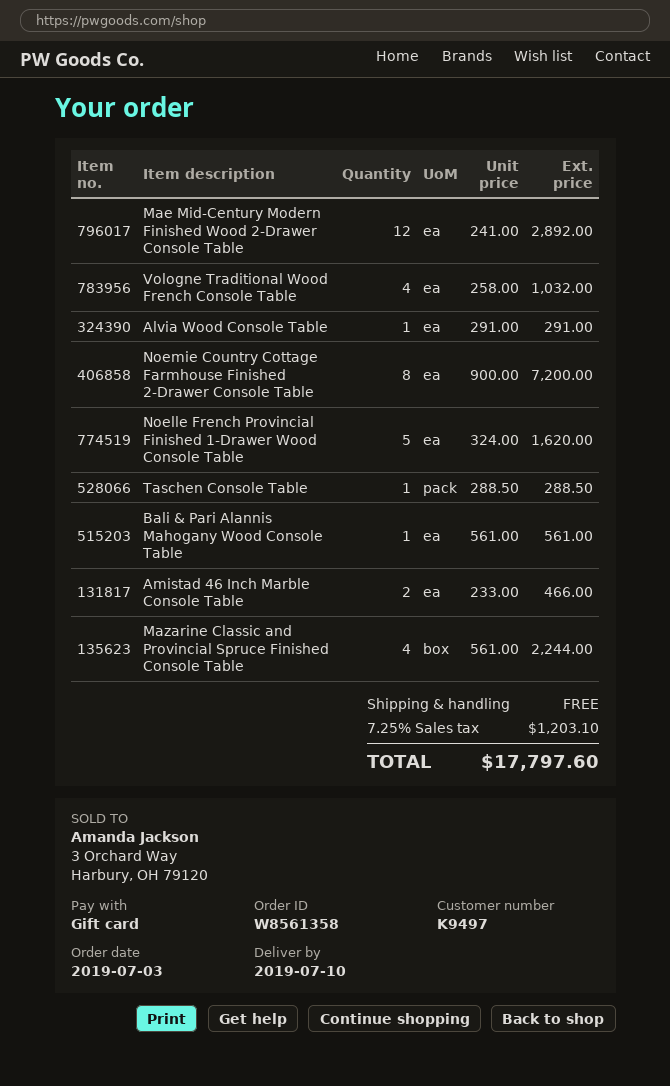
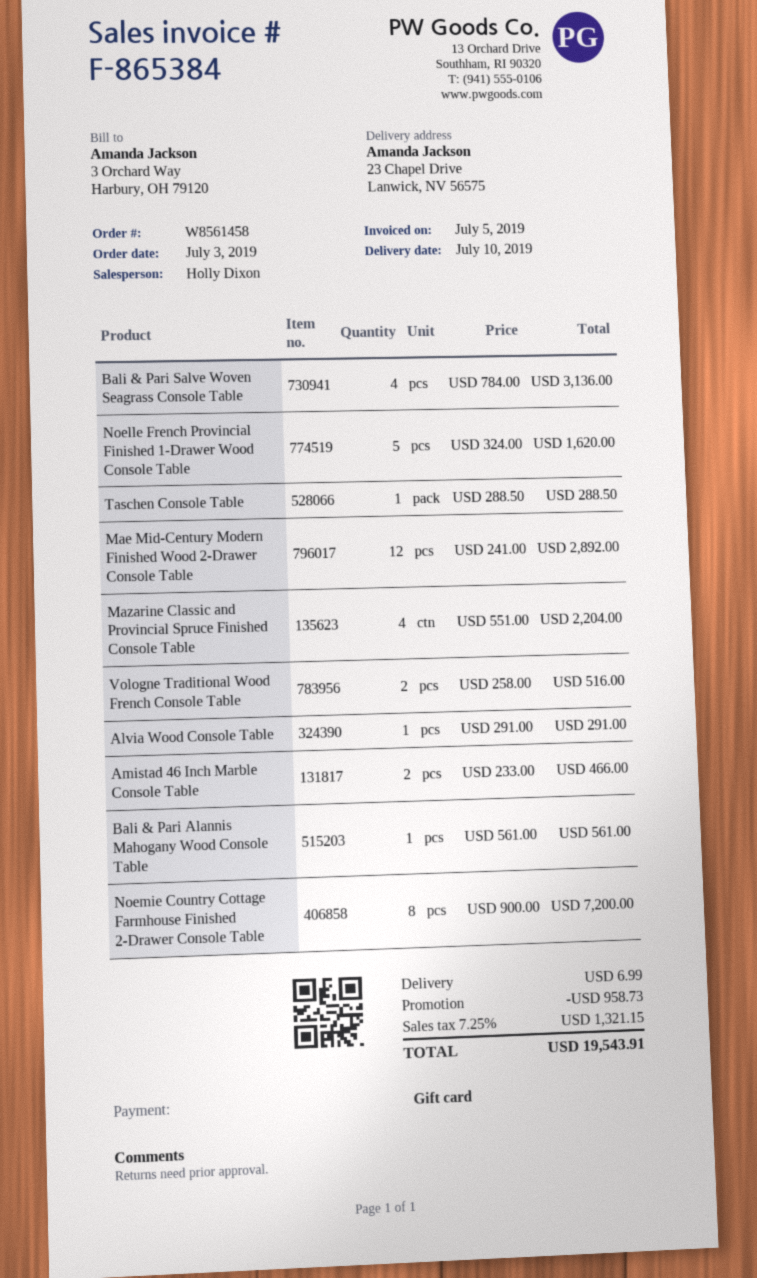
order number: W8561358 -> W8561458
Vologne Traditional Wood French Console Table: 4 x 258.00 = 1032.00 -> 2 x 258.00 = 516.00
Mazarine Classic and Provincial Spruce Finished Console Table: 4 x 561.00 = 2244.00 -> 4 x 551.00 = 2204.00
Bali & Pari Salve Woven Seagrass Console Table: none -> 4 x 784.00 = 3136.00
discount: none -> 958.73
shipping: 0.00 -> 6.99
tax: 7.25% = 1203.10 -> 7.25% = 1321.15
total: 17797.60 -> 19543.91

